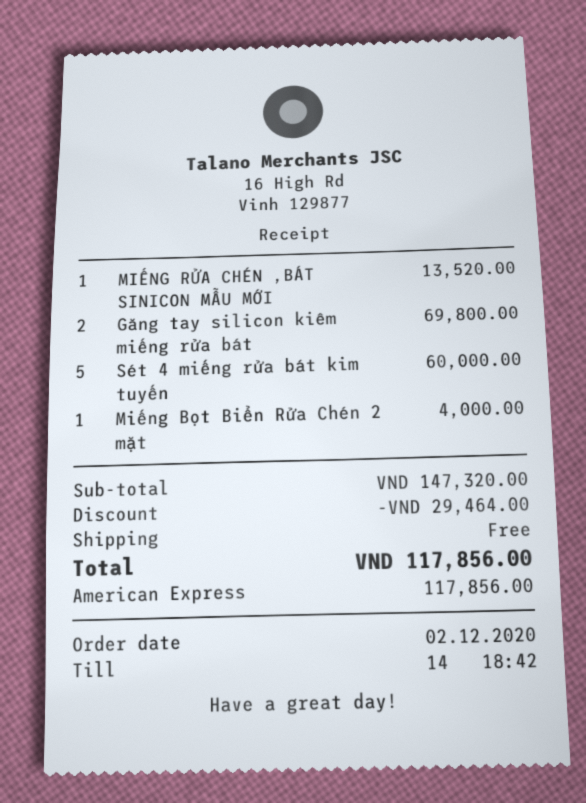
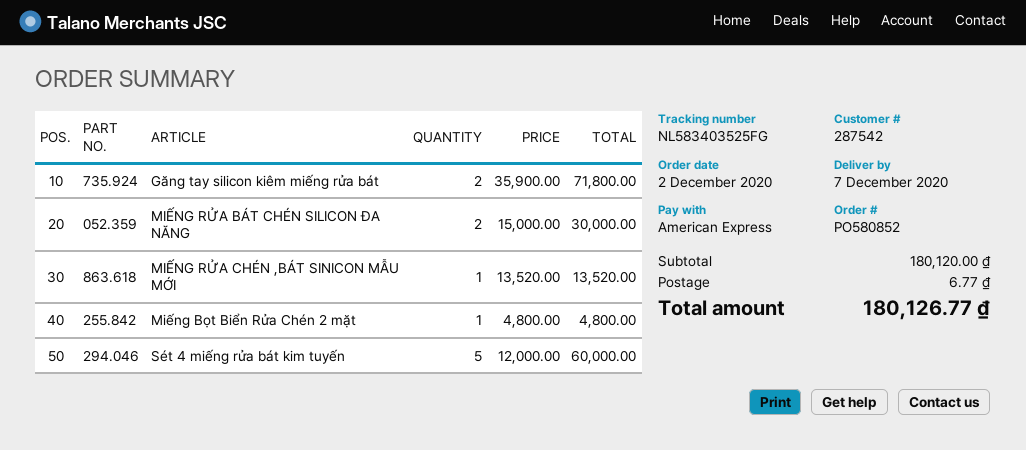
Găng tay silicon kiêm miếng rửa bát: 2 for 69800.00 -> 2 for 71800.00
Miếng Bọt Biển Rửa Chén 2 mặt: 1 for 4000.00 -> 1 for 4800.00
MIẾNG RỬA BÁT CHÉN SILICON ĐA NĂNG: none -> 2 for 30000.00
subtotal: 147320.00 -> 180120.00
discount: 29464.00 -> none
shipping: 0.00 -> 6.77
total: 117856.00 -> 180126.77

